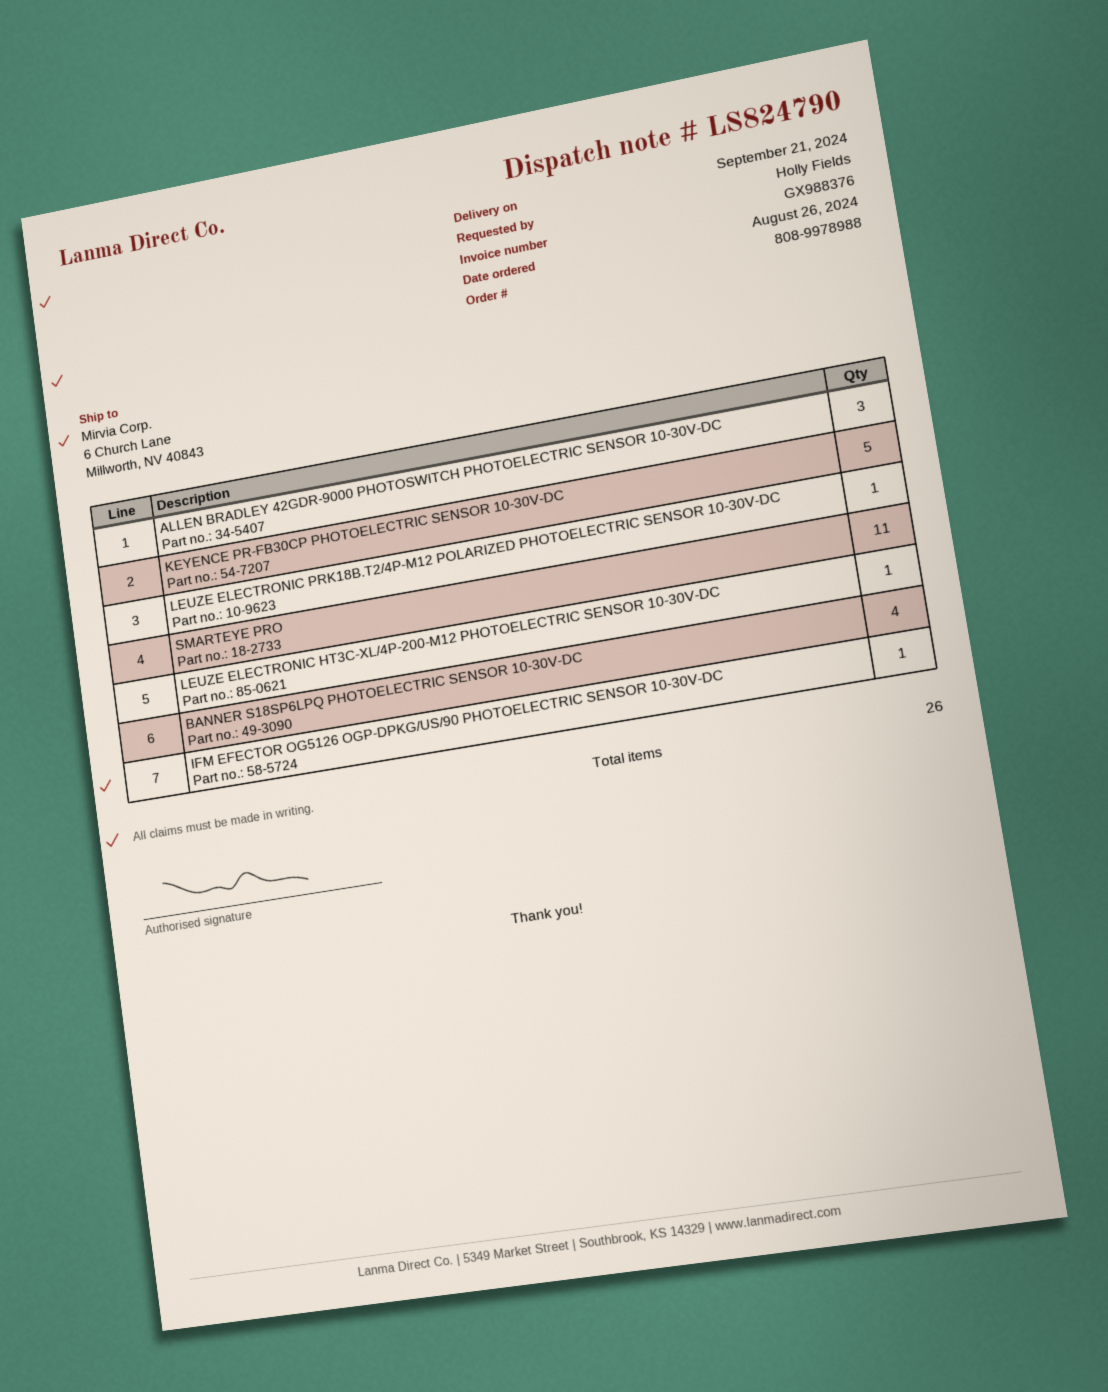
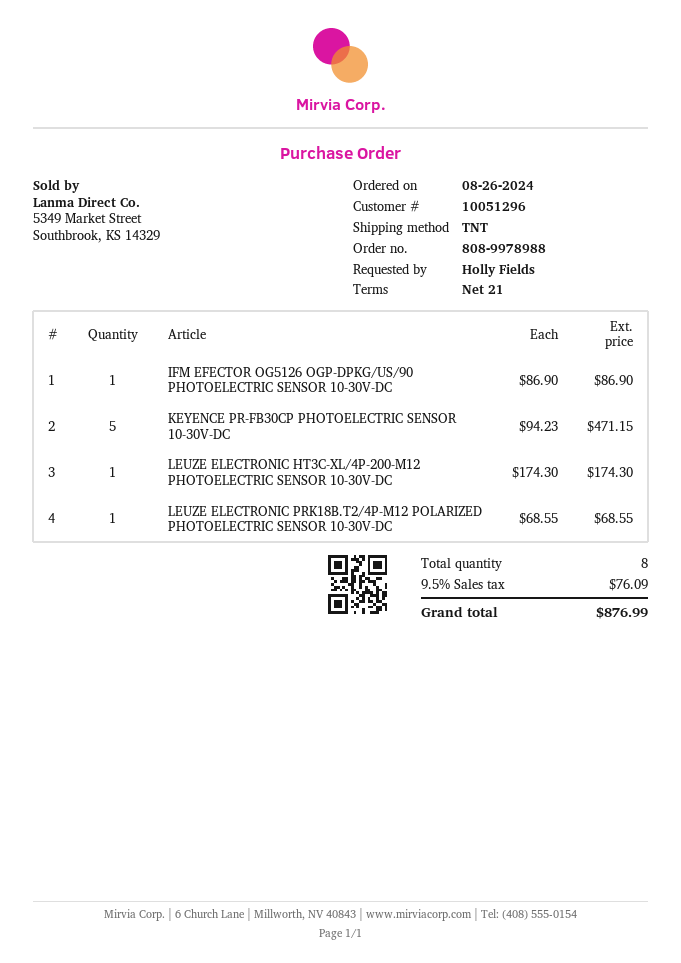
ALLEN BRADLEY 42GDR-9000 PHOTOSWITCH PHOTOELECTRIC SENSOR 10-30V-DC: 3 -> none
SMARTEYE PRO: 11 -> none
BANNER S18SP6LPQ PHOTOELECTRIC SENSOR 10-30V-DC: 4 -> none
total quantity: 26 -> 8

